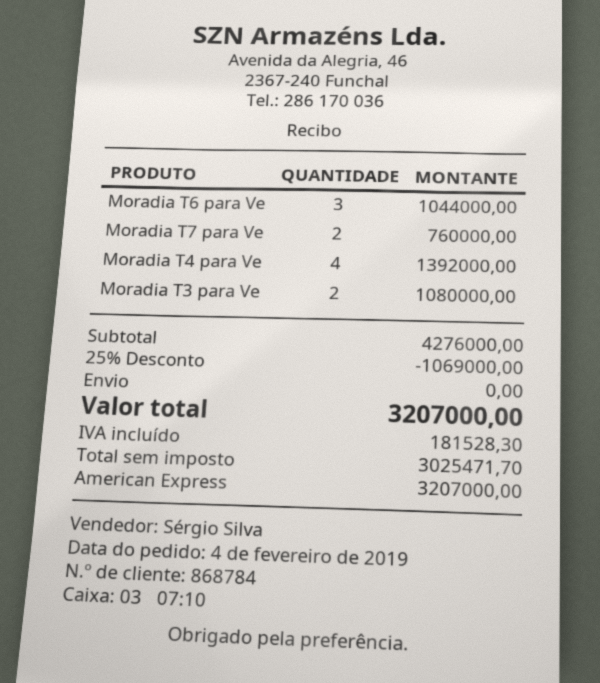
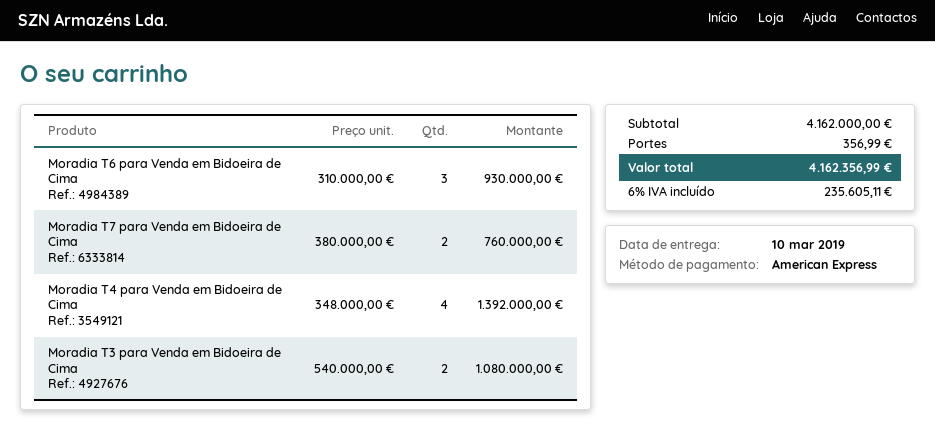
Moradia T6 para Ve: 3 for 1044000.00 -> 3 for 930000.00
subtotal: 4276000.00 -> 4162000.00
discount: 25% = 1069000.00 -> none
shipping: 0.00 -> 356.99
tax: 181528.30 -> 235605.11
total: 3207000.00 -> 4162356.99

